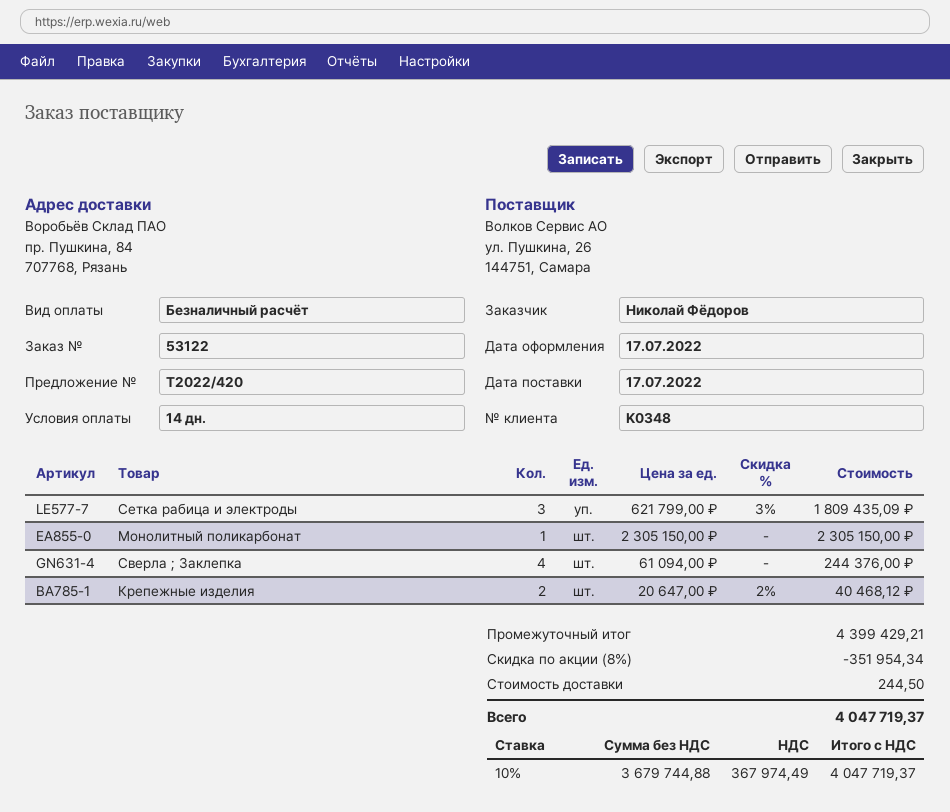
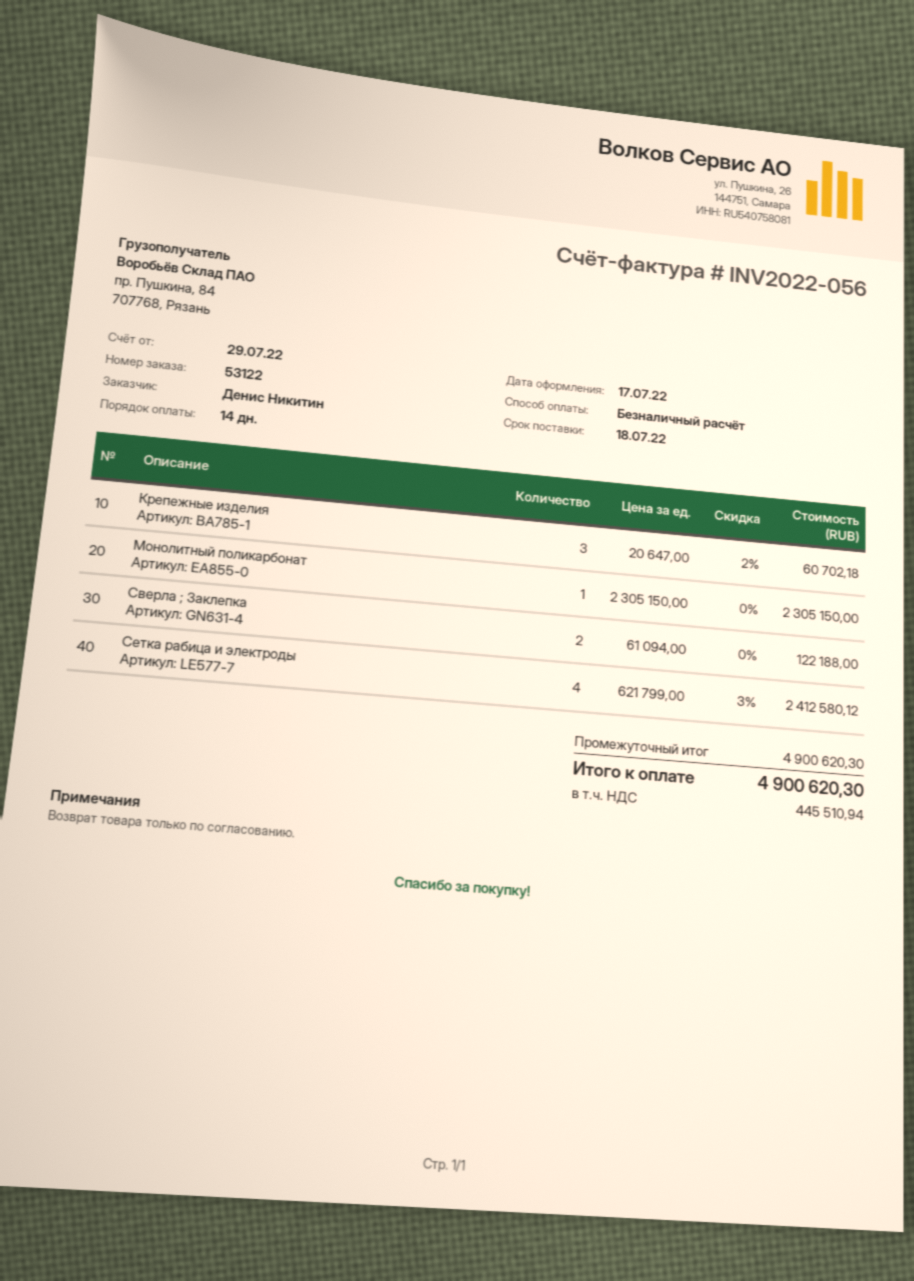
delivery date: 2022-07-17 -> 2022-07-18
ordered by: Николай Фёдоров -> Денис Никитин
Сетка рабица и электроды: 3 x 621799.00 - 3% = 1809435.09 -> 4 x 621799.00 - 3% = 2412580.12
Сверла ; Заклепка: 4 x 61094.00 = 244376.00 -> 2 x 61094.00 = 122188.00
Крепежные изделия: 2 x 20647.00 - 2% = 40468.12 -> 3 x 20647.00 - 2% = 60702.18
subtotal: 4399429.21 -> 4900620.30
discount: 8% = 351954.34 -> none
shipping: 244.50 -> none
tax: 367974.49 -> 445510.94
total: 4047719.37 -> 4900620.30

